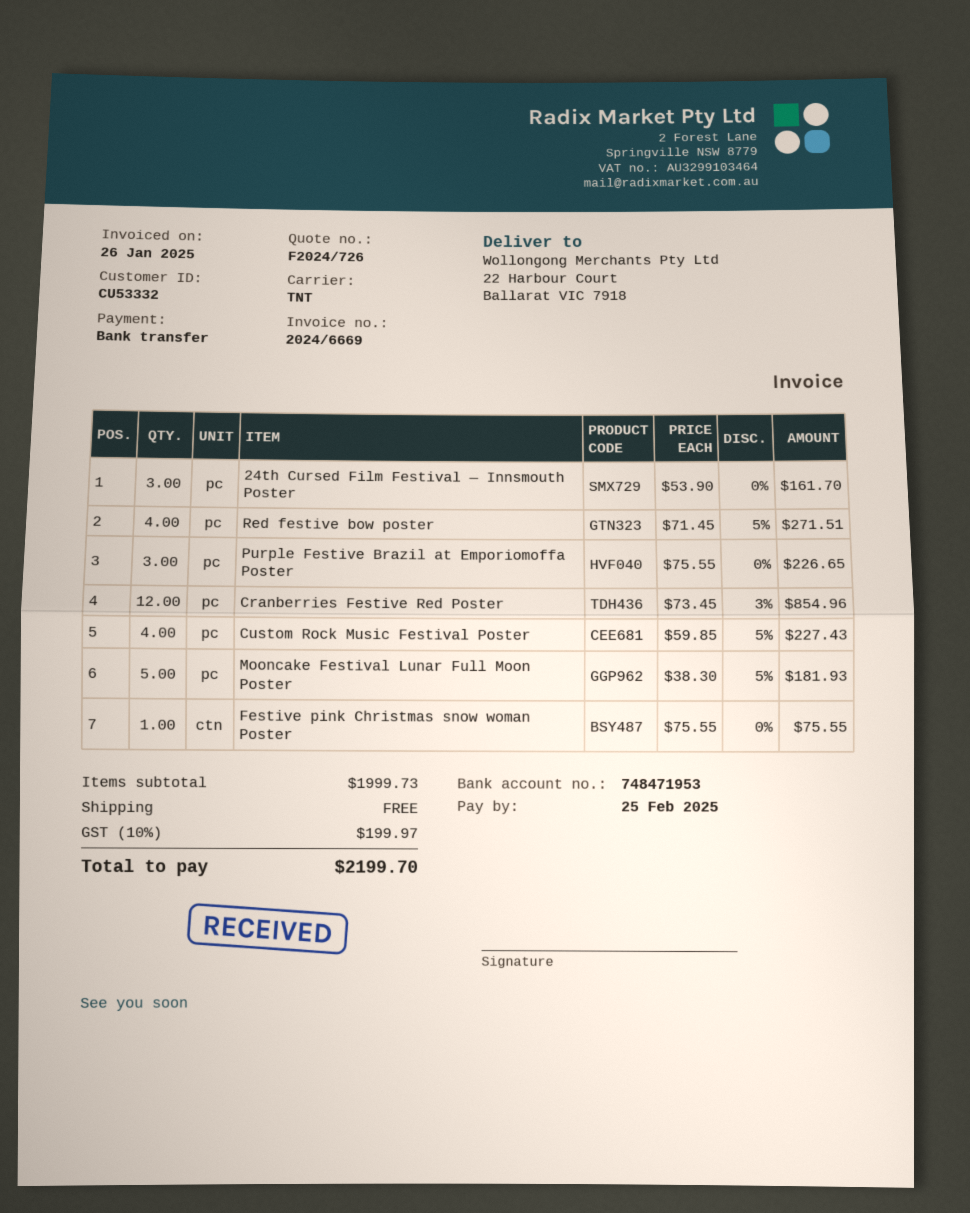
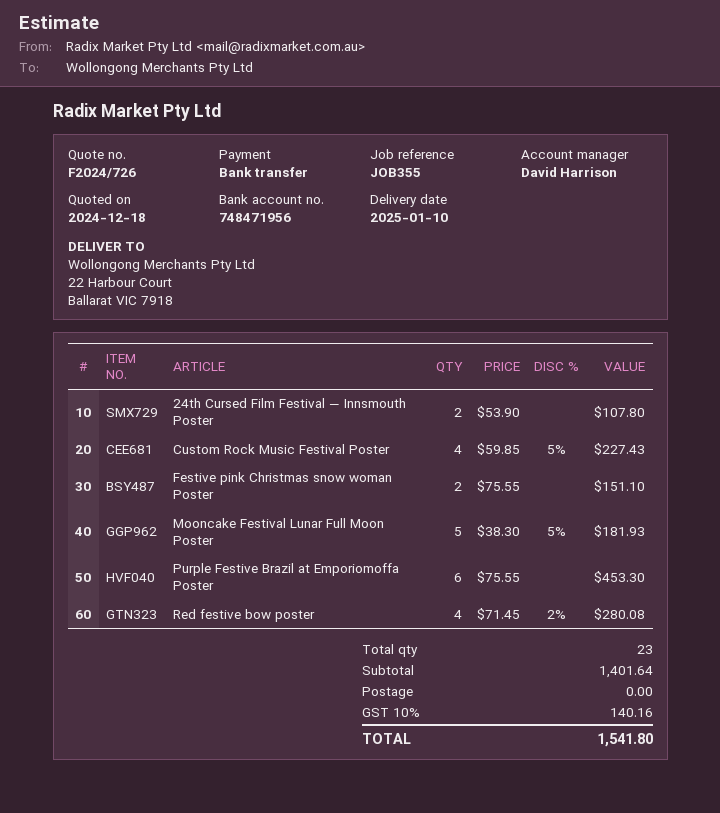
bank account: 748471953 -> 748471956
24th Cursed Film Festival — Innsmouth Poster: 3 x 53.90 = 161.70 -> 2 x 53.90 = 107.80
Red festive bow poster: 4 x 71.45 - 5% = 271.51 -> 4 x 71.45 - 2% = 280.08
Purple Festive Brazil at Emporiomoffa Poster: 3 x 75.55 = 226.65 -> 6 x 75.55 = 453.30
Cranberries Festive Red Poster: 12 x 73.45 - 3% = 854.96 -> none
Festive pink Christmas snow woman Poster: 1 x 75.55 = 75.55 -> 2 x 75.55 = 151.10
subtotal: 1999.73 -> 1401.64
tax: 10% = 199.97 -> 10% = 140.16
total: 2199.70 -> 1541.80

